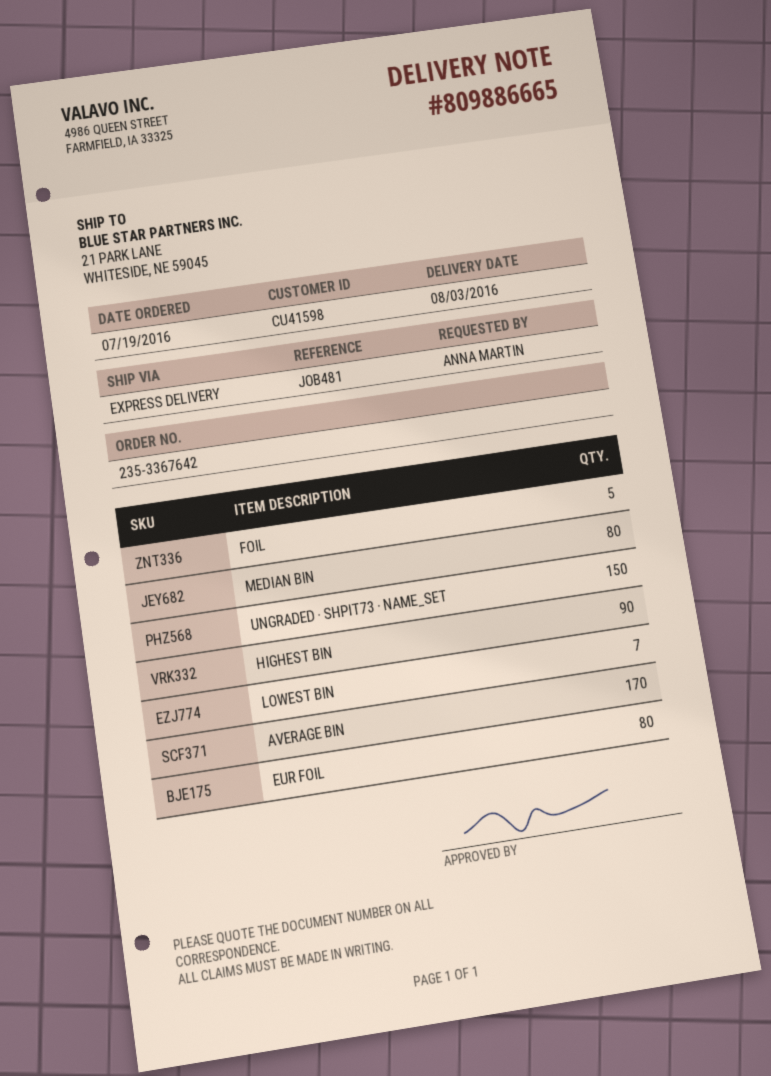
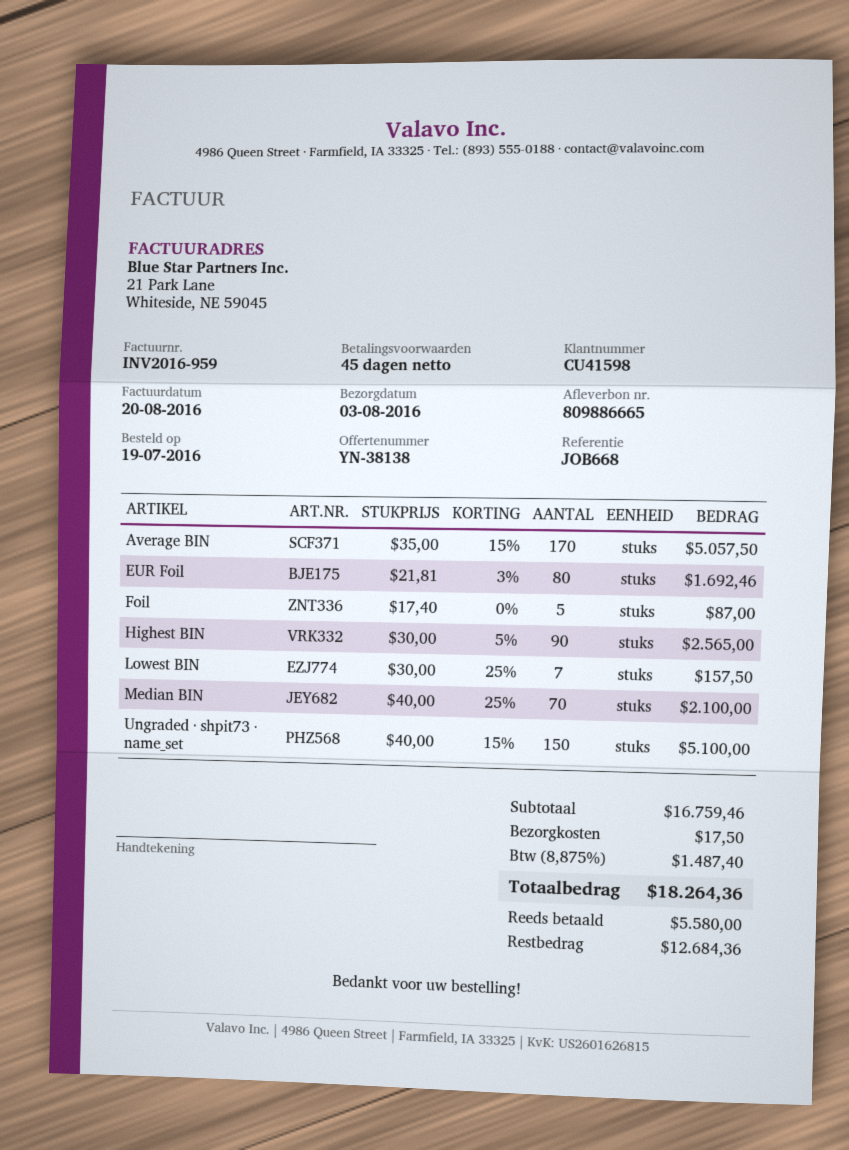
reference: JOB481 -> JOB668
MEDIAN BIN: 80 -> 70

